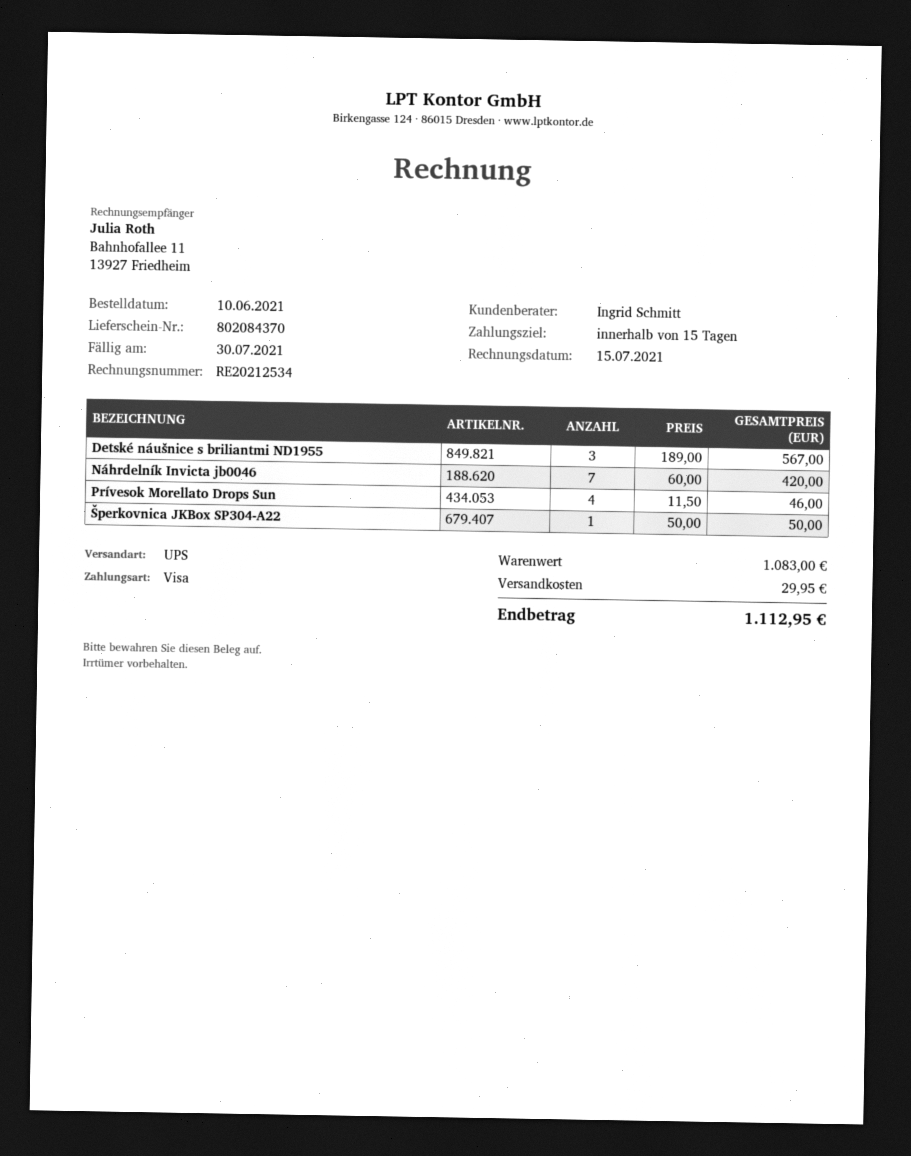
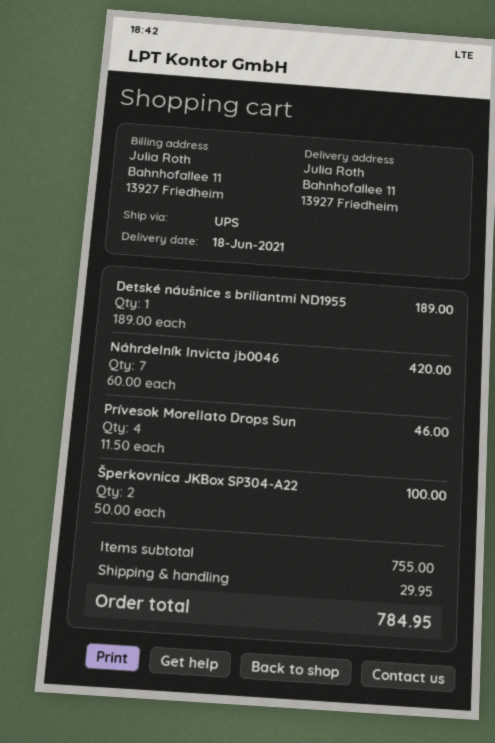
Detské náušnice s briliantmi ND1955: 3 x 189.00 = 567.00 -> 1 x 189.00 = 189.00
Šperkovnica JKBox SP304-A22: 1 x 50.00 = 50.00 -> 2 x 50.00 = 100.00
subtotal: 1083.00 -> 755.00
total: 1112.95 -> 784.95

